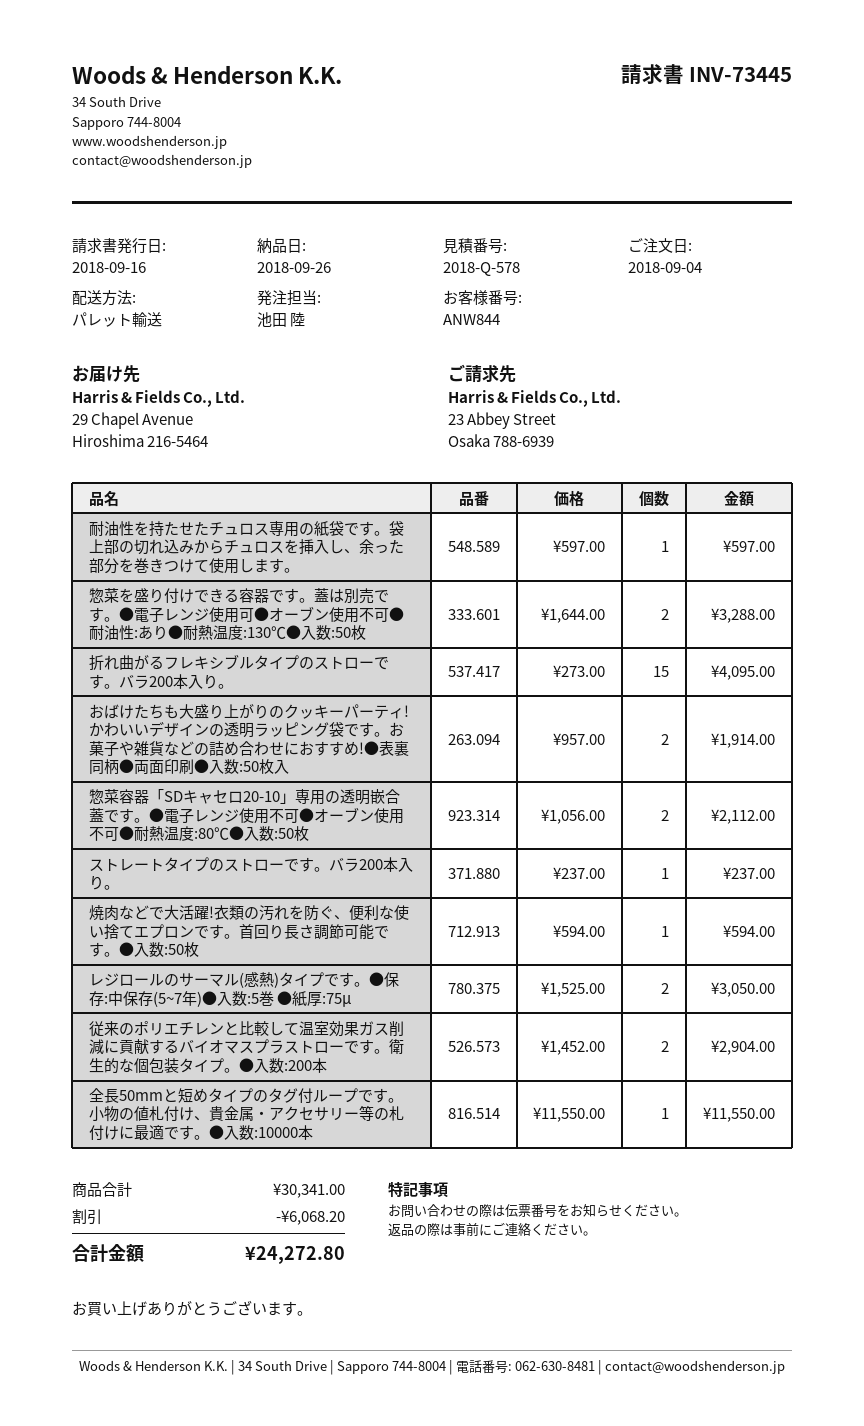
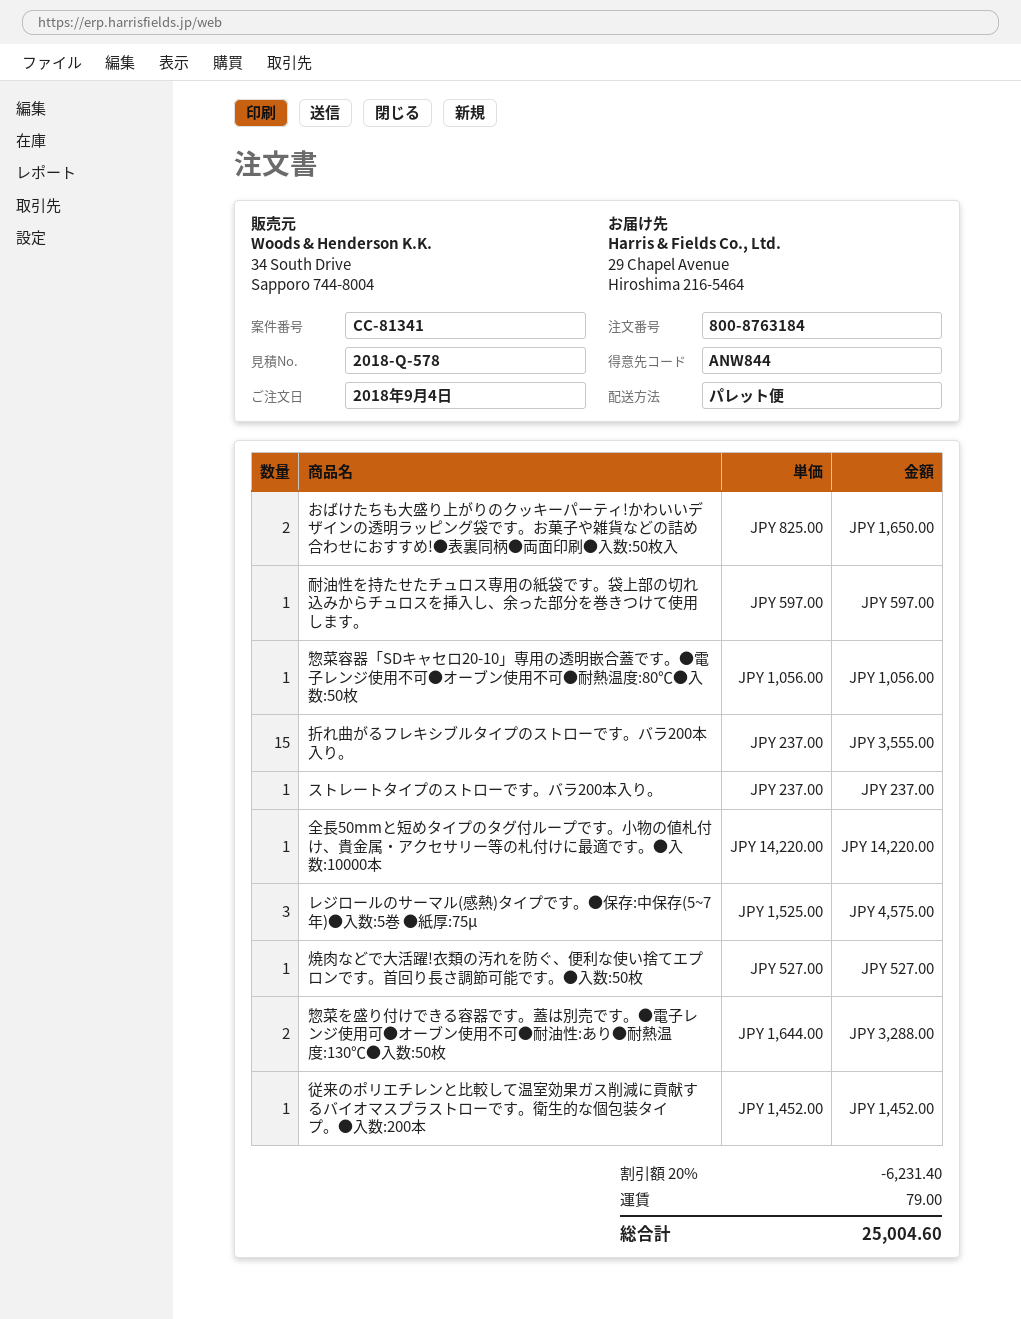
折れ曲がるフレキシブルタイプのストローです。バラ200本入り。: 15 x 273.00 = 4095.00 -> 15 x 237.00 = 3555.00
おばけたちも大盛り上がりのクッキーパーティ!かわいいデザインの透明ラッピング袋です。お菓子や雑貨などの詰め合わせにおすすめ!●表裏同柄●両面印刷●入数:50枚入: 2 x 957.00 = 1914.00 -> 2 x 825.00 = 1650.00
惣菜容器「SDキャセロ20-10」専用の透明嵌合蓋です。●電子レンジ使用不可●オーブン使用不可●耐熱温度:80℃●入数:50枚: 2 x 1056.00 = 2112.00 -> 1 x 1056.00 = 1056.00
焼肉などで大活躍!衣類の汚れを防ぐ、便利な使い捨てエプロンです。首回り長さ調節可能です。●入数:50枚: 1 x 594.00 = 594.00 -> 1 x 527.00 = 527.00
レジロールのサーマル(感熱)タイプです。●保存:中保存(5~7年)●入数:5巻 ●紙厚:75μ: 2 x 1525.00 = 3050.00 -> 3 x 1525.00 = 4575.00
従来のポリエチレンと比較して温室効果ガス削減に貢献するバイオマスプラストローです。衛生的な個包装タイプ。●入数:200本: 2 x 1452.00 = 2904.00 -> 1 x 1452.00 = 1452.00
全長50mmと短めタイプのタグ付ループです。小物の値札付け、貴金属・アクセサリー等の札付けに最適です。●入数:10000本: 1 x 11550.00 = 11550.00 -> 1 x 14220.00 = 14220.00
discount: 6068.20 -> 6231.40
shipping: none -> 79.00
total: 24272.80 -> 25004.60

